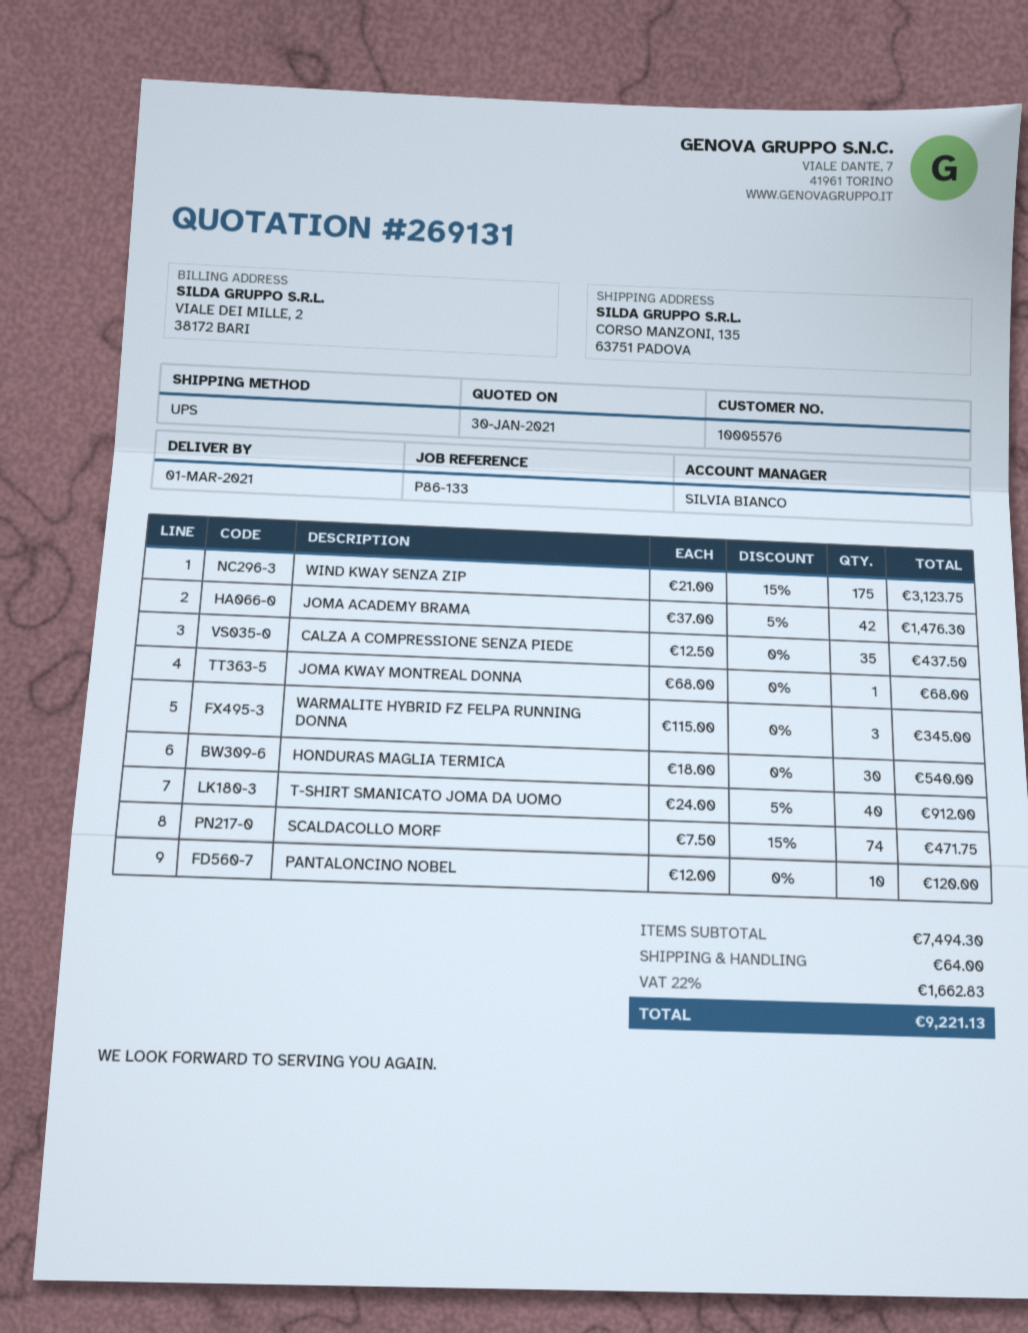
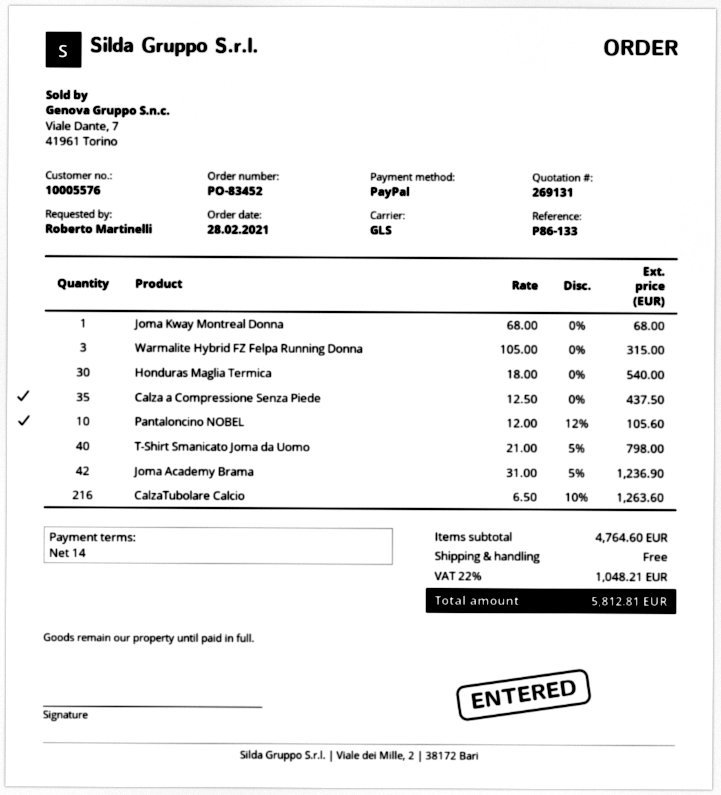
shipping method: UPS -> GLS
WIND KWAY SENZA ZIP: 175 x 21.00 - 15% = 3123.75 -> none
JOMA ACADEMY BRAMA: 42 x 37.00 - 5% = 1476.30 -> 42 x 31.00 - 5% = 1236.90
WARMALITE HYBRID FZ FELPA RUNNING DONNA: 3 x 115.00 = 345.00 -> 3 x 105.00 = 315.00
T-SHIRT SMANICATO JOMA DA UOMO: 40 x 24.00 - 5% = 912.00 -> 40 x 21.00 - 5% = 798.00
SCALDACOLLO MORF: 74 x 7.50 - 15% = 471.75 -> none
PANTALONCINO NOBEL: 10 x 12.00 = 120.00 -> 10 x 12.00 - 12% = 105.60
CalzaTubolare Calcio: none -> 216 x 6.50 - 10% = 1263.60
subtotal: 7494.30 -> 4764.60
shipping: 64.00 -> 0.00
tax: 22% = 1662.83 -> 22% = 1048.21
total: 9221.13 -> 5812.81

